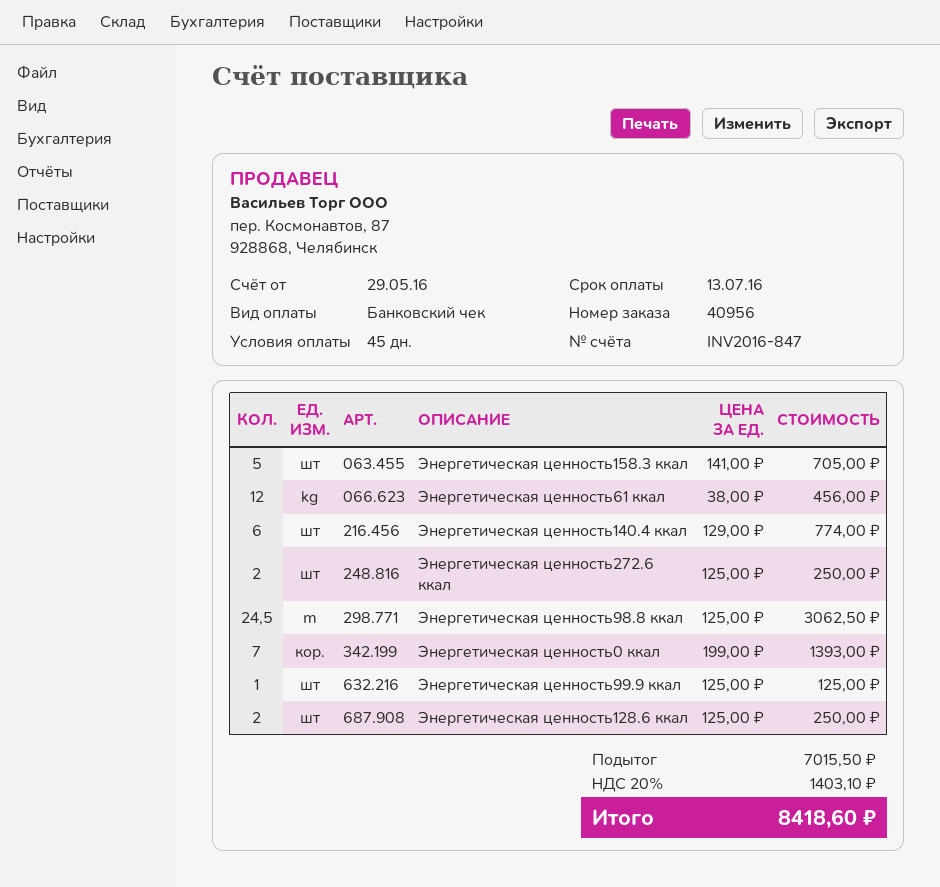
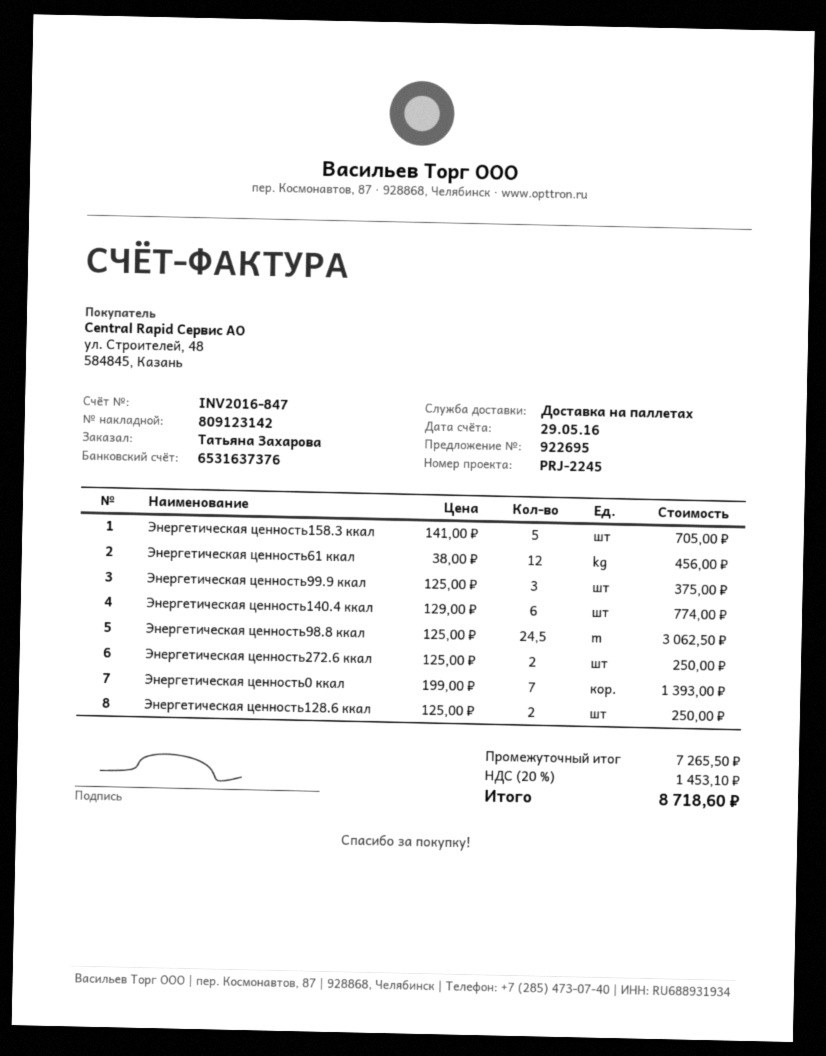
Энергетическая ценность99.9 ккал: 1 x 125.00 = 125.00 -> 3 x 125.00 = 375.00
subtotal: 7015.50 -> 7265.50
tax: 20% = 1403.10 -> 20% = 1453.10
total: 8418.60 -> 8718.60

